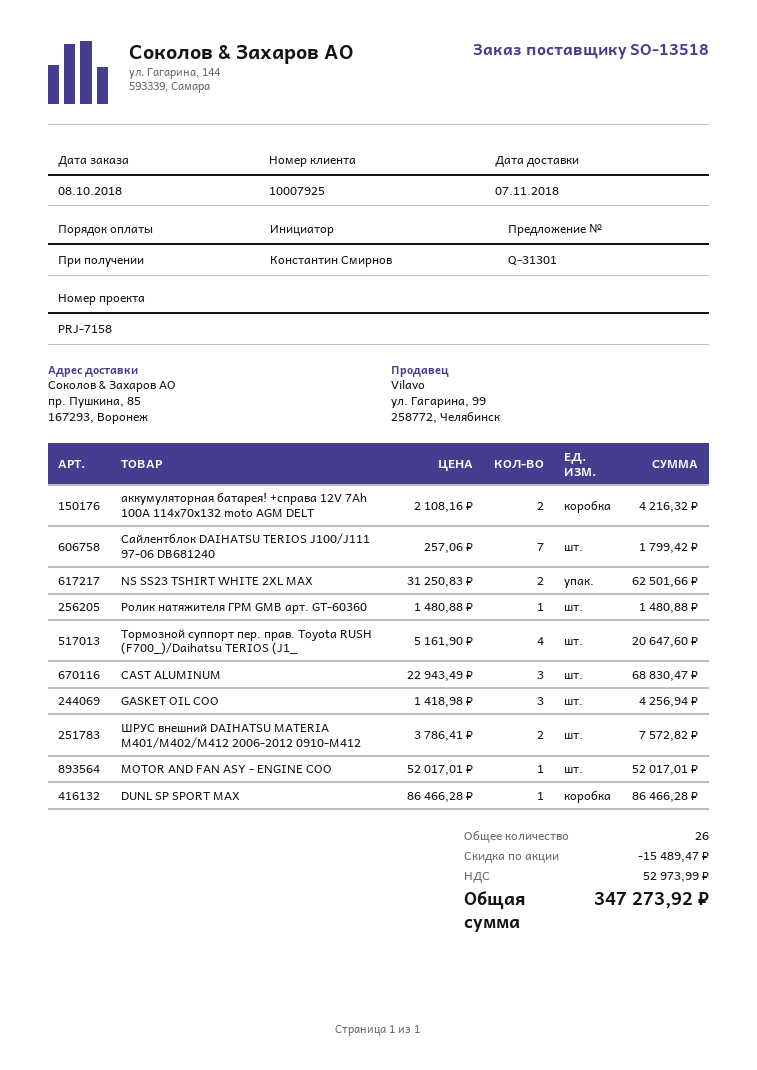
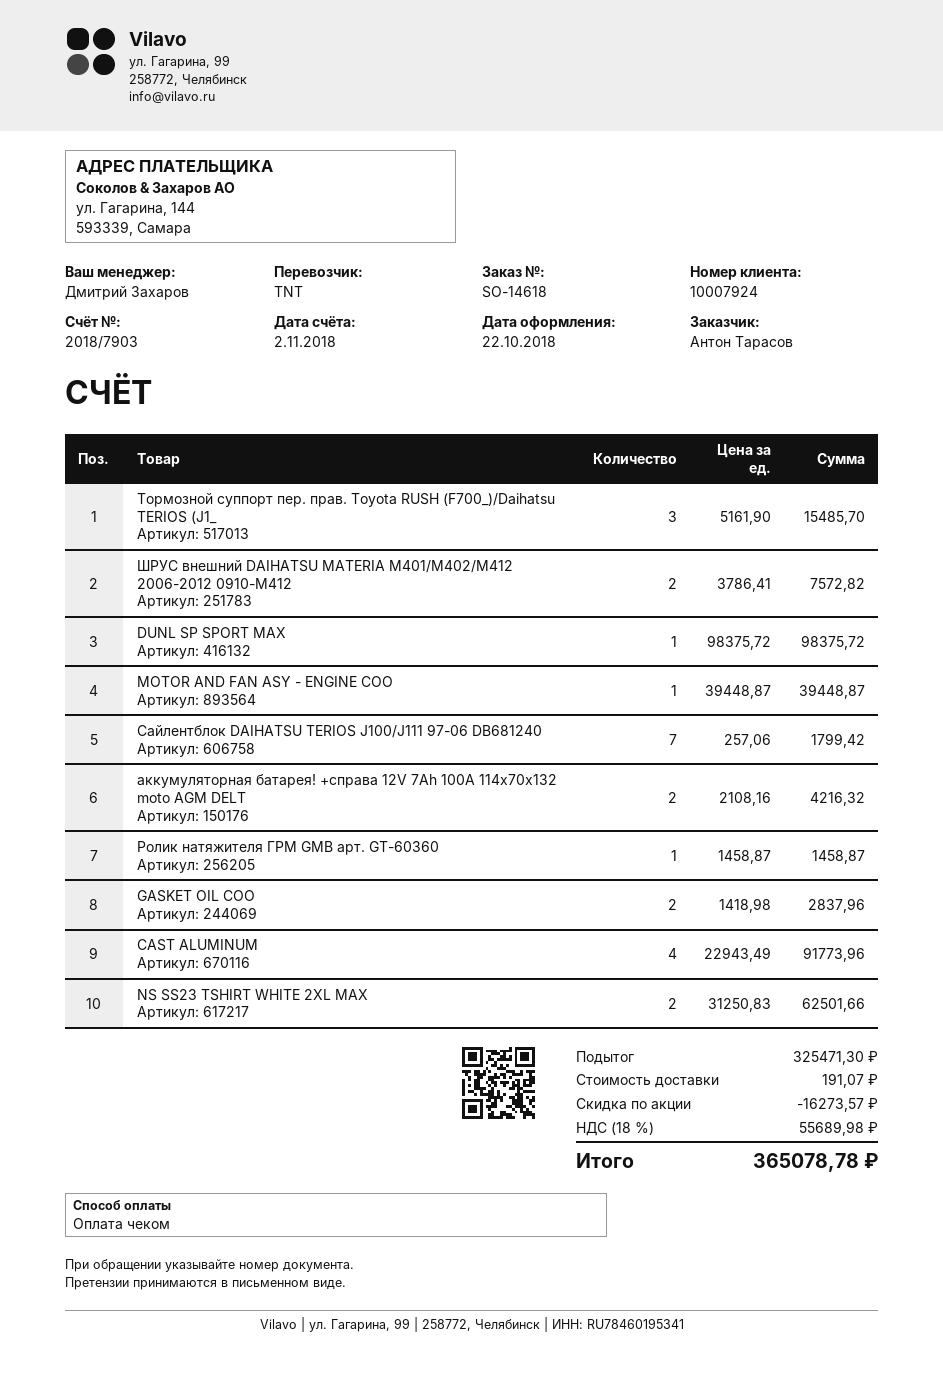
order number: SO-13518 -> SO-14618
order date: 2018-10-08 -> 2018-10-22
customer number: 10007925 -> 10007924
ordered by: Константин Смирнов -> Антон Тарасов
Ролик натяжителя ГРМ GMB арт. GT-60360: 1 x 1480.88 = 1480.88 -> 1 x 1458.87 = 1458.87
Тормозной суппорт пер. прав. Toyota RUSH (F700_)/Daihatsu TERIOS (J1_: 4 x 5161.90 = 20647.60 -> 3 x 5161.90 = 15485.70
CAST ALUMINUM: 3 x 22943.49 = 68830.47 -> 4 x 22943.49 = 91773.96
GASKET OIL COO: 3 x 1418.98 = 4256.94 -> 2 x 1418.98 = 2837.96
MOTOR AND FAN ASY - ENGINE COO: 1 x 52017.01 = 52017.01 -> 1 x 39448.87 = 39448.87
DUNL SP SPORT MAX: 1 x 86466.28 = 86466.28 -> 1 x 98375.72 = 98375.72
discount: 15489.47 -> 16273.57
shipping: none -> 191.07
tax: 52973.99 -> 55689.98
total: 347273.92 -> 365078.78

